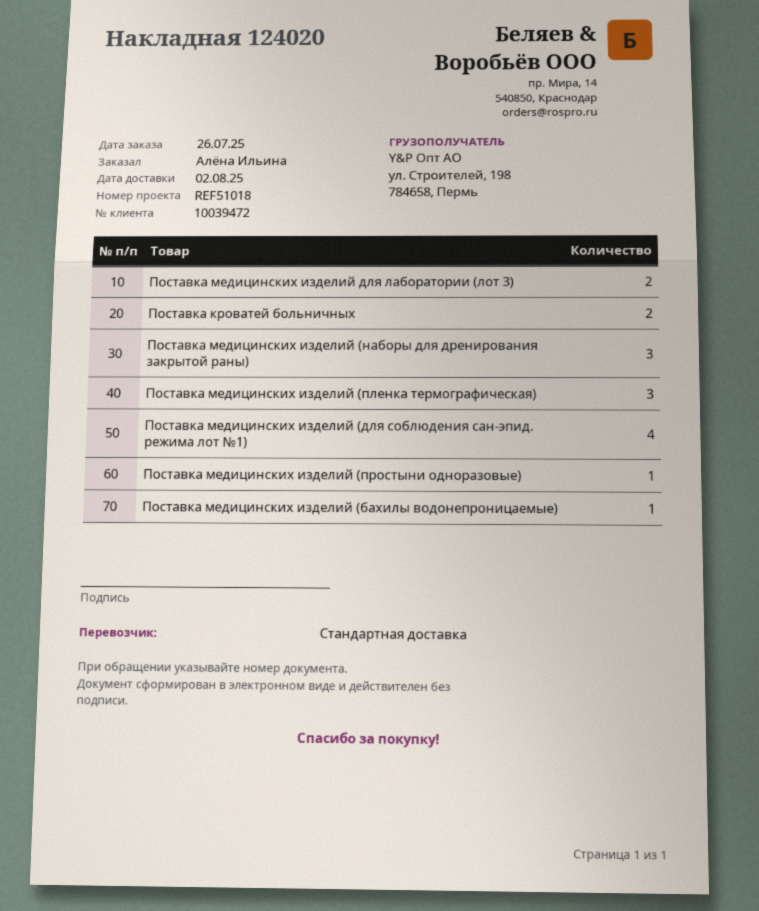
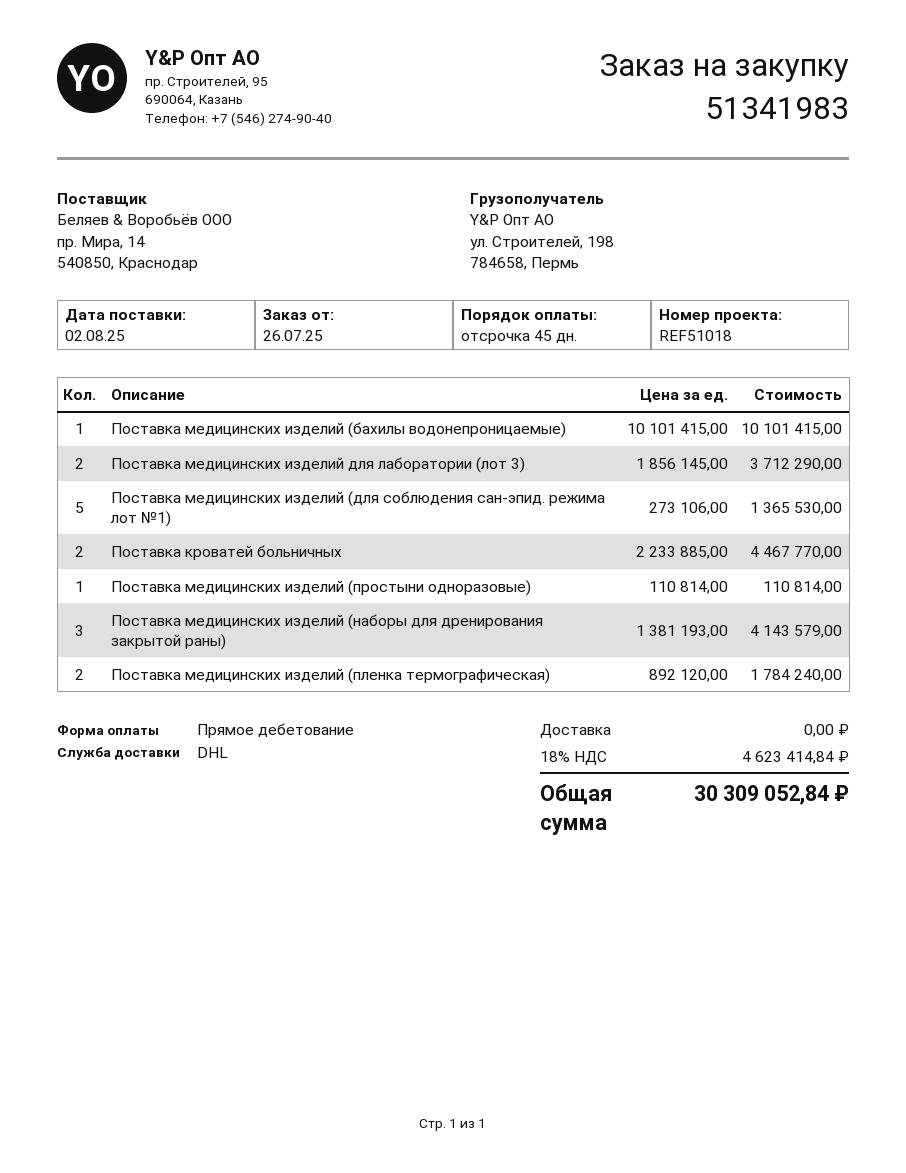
shipping method: standard -> DHL
Поставка медицинских изделий (пленка термографическая): 3 -> 2
Поставка медицинских изделий (для соблюдения сан-эпид. режима лот №1): 4 -> 5

